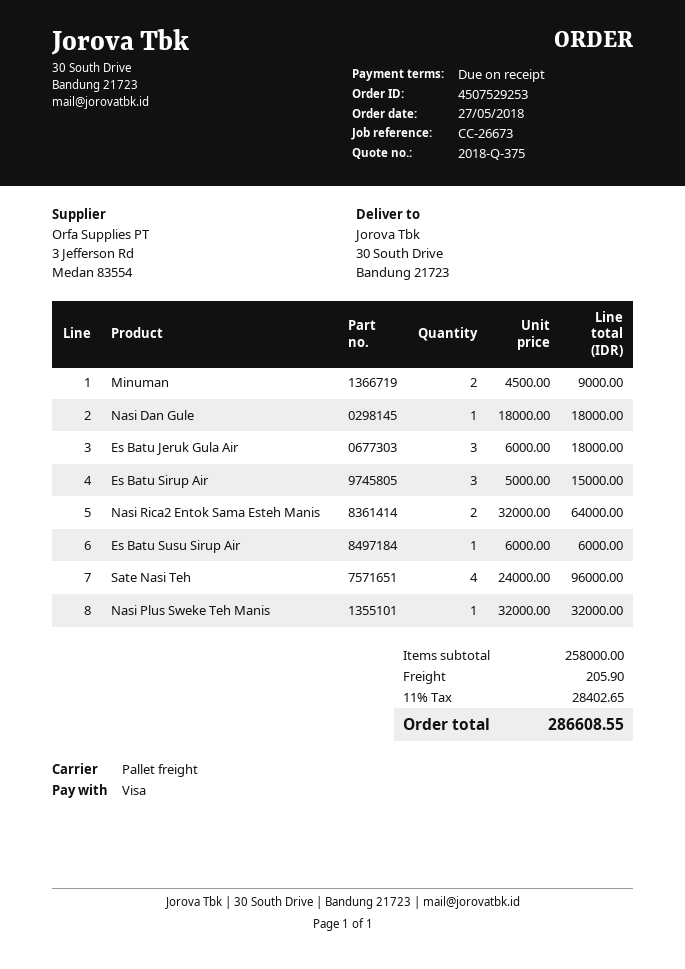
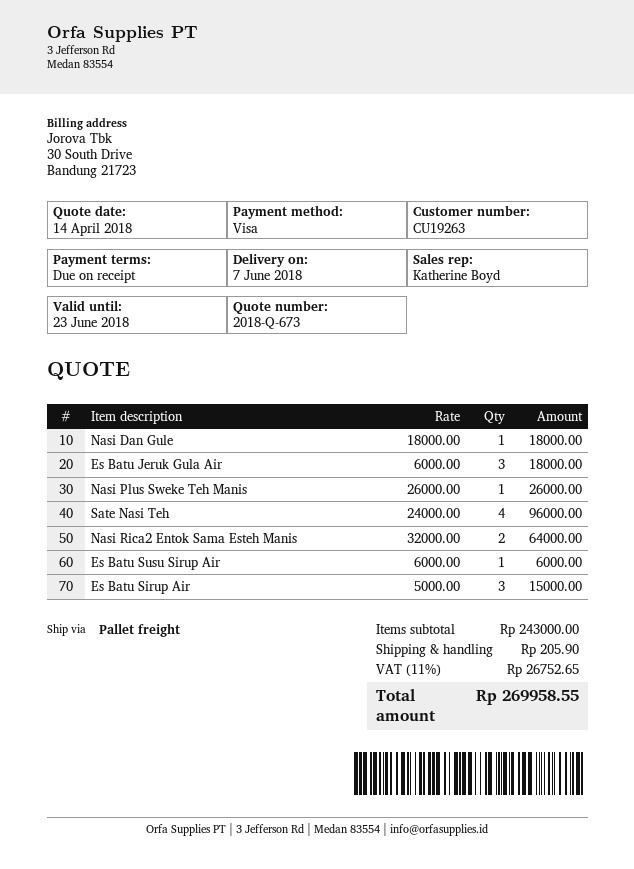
quote number: 2018-Q-375 -> 2018-Q-673
Minuman: 2 x 4500.00 = 9000.00 -> none
Nasi Plus Sweke Teh Manis: 1 x 32000.00 = 32000.00 -> 1 x 26000.00 = 26000.00
subtotal: 258000.00 -> 243000.00
tax: 11% = 28402.65 -> 11% = 26752.65
total: 286608.55 -> 269958.55

